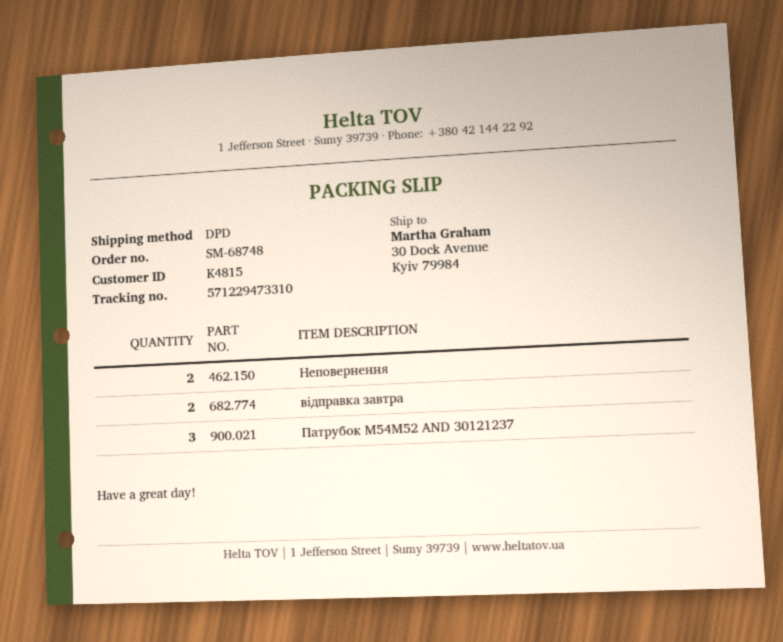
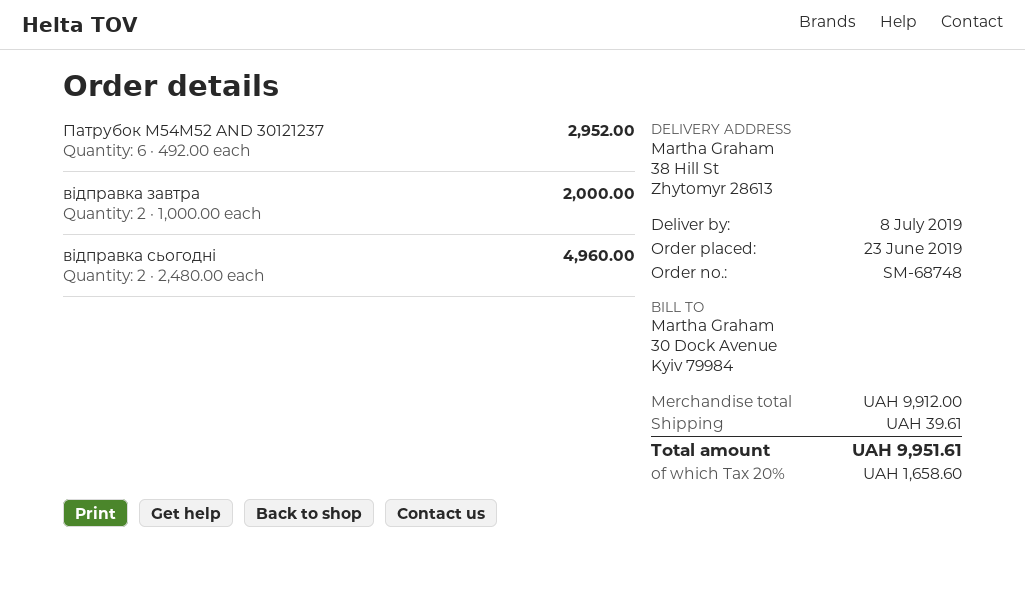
ship to: 30 Dock Avenue, Kyiv 79984 -> 38 Hill St, Zhytomyr 28613
Неповернення: 2 -> none
Патрубок M54M52 AND 30121237: 3 -> 6
відправка сьогодні: none -> 2

